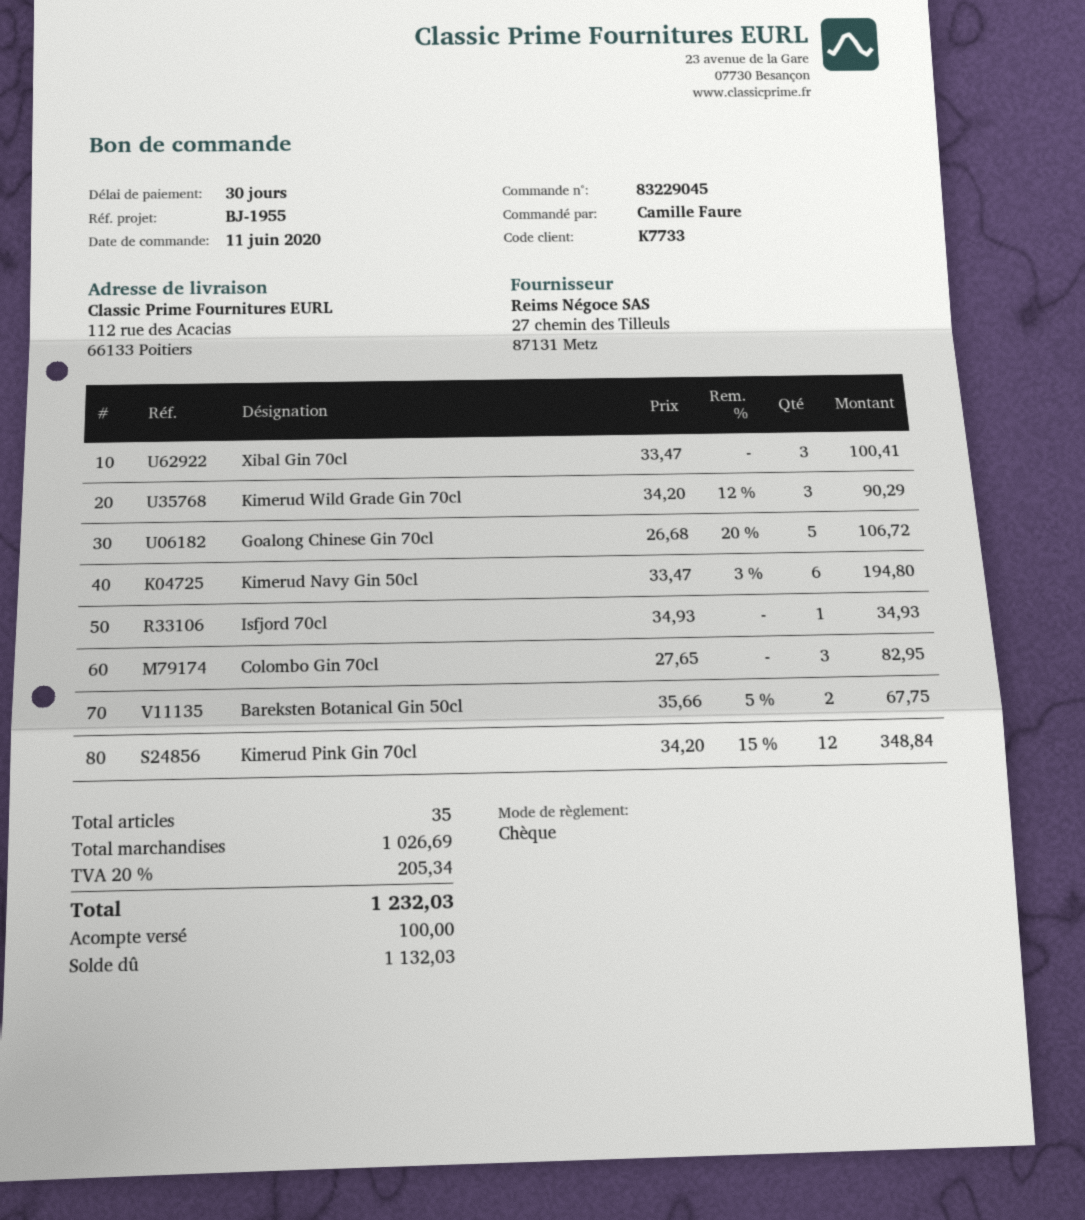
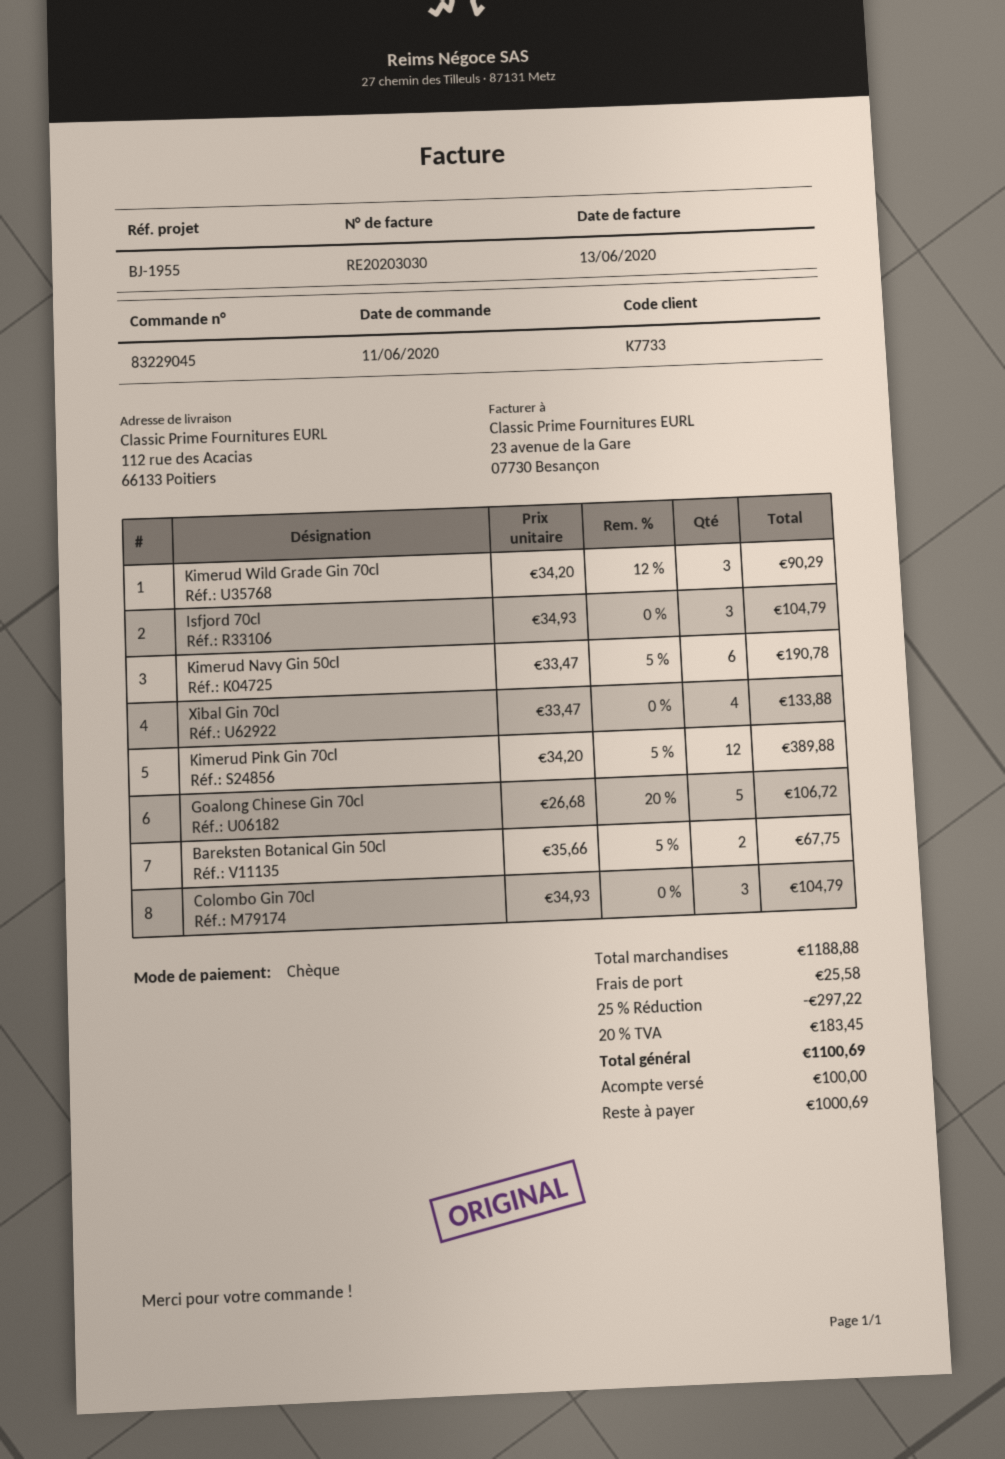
Xibal Gin 70cl: 3 x 33.47 = 100.41 -> 4 x 33.47 = 133.88
Kimerud Navy Gin 50cl: 6 x 33.47 - 3% = 194.80 -> 6 x 33.47 - 5% = 190.78
Isfjord 70cl: 1 x 34.93 = 34.93 -> 3 x 34.93 = 104.79
Colombo Gin 70cl: 3 x 27.65 = 82.95 -> 3 x 34.93 = 104.79
Kimerud Pink Gin 70cl: 12 x 34.20 - 15% = 348.84 -> 12 x 34.20 - 5% = 389.88
subtotal: 1026.69 -> 1188.88
discount: none -> 25% = 297.22
shipping: none -> 25.58
tax: 20% = 205.34 -> 20% = 183.45
total: 1232.03 -> 1100.69
balance: 1132.03 -> 1000.69

